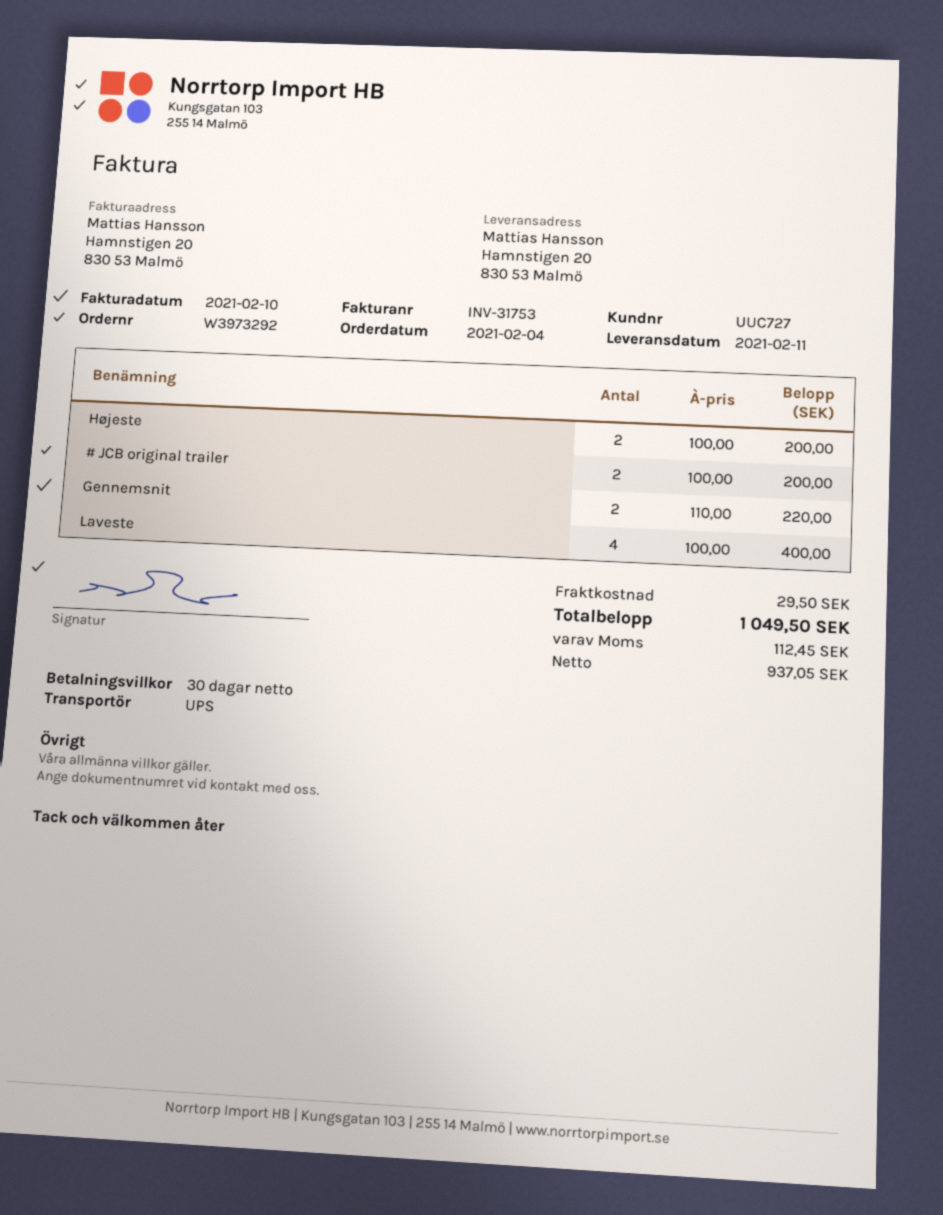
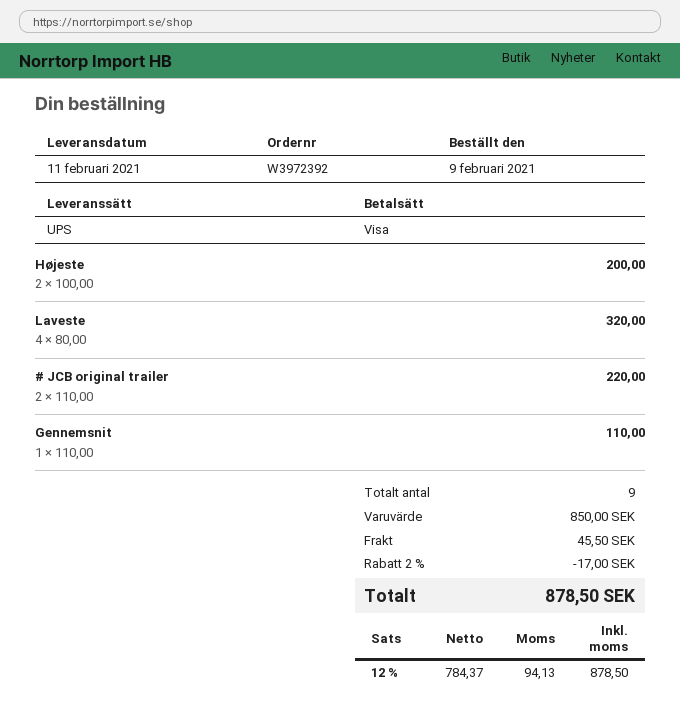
order number: W3973292 -> W3972392
order date: 2021-02-04 -> 2021-02-09
# JCB original trailer: 2 x 100.00 = 200.00 -> 2 x 110.00 = 220.00
Gennemsnit: 2 x 110.00 = 220.00 -> 1 x 110.00 = 110.00
Laveste: 4 x 100.00 = 400.00 -> 4 x 80.00 = 320.00
discount: none -> 2% = 17.00
shipping: 29.50 -> 45.50
net: 937.05 -> 784.37
tax: 112.45 -> 94.13
total: 1049.50 -> 878.50

